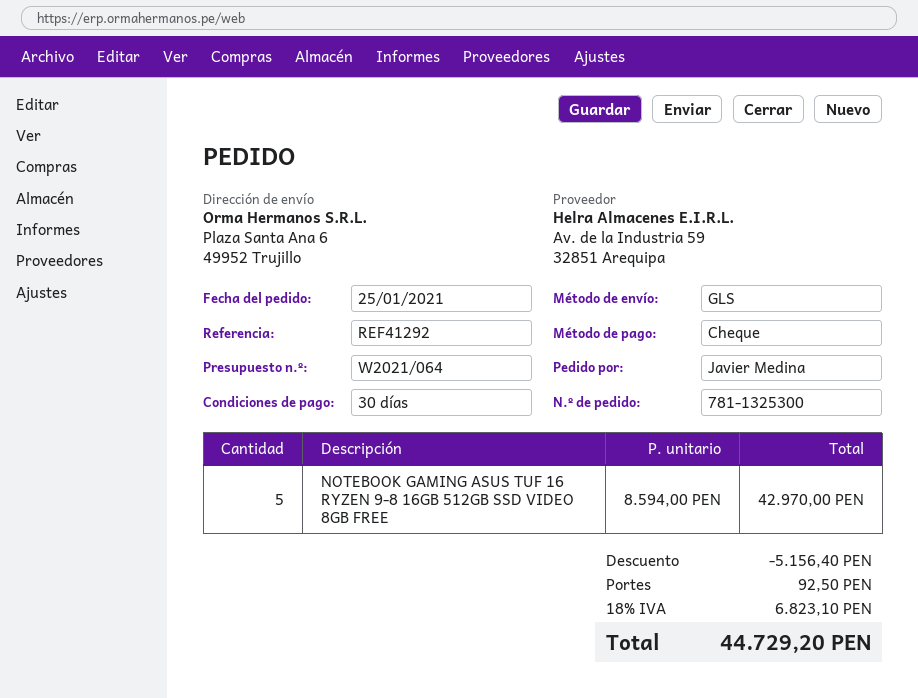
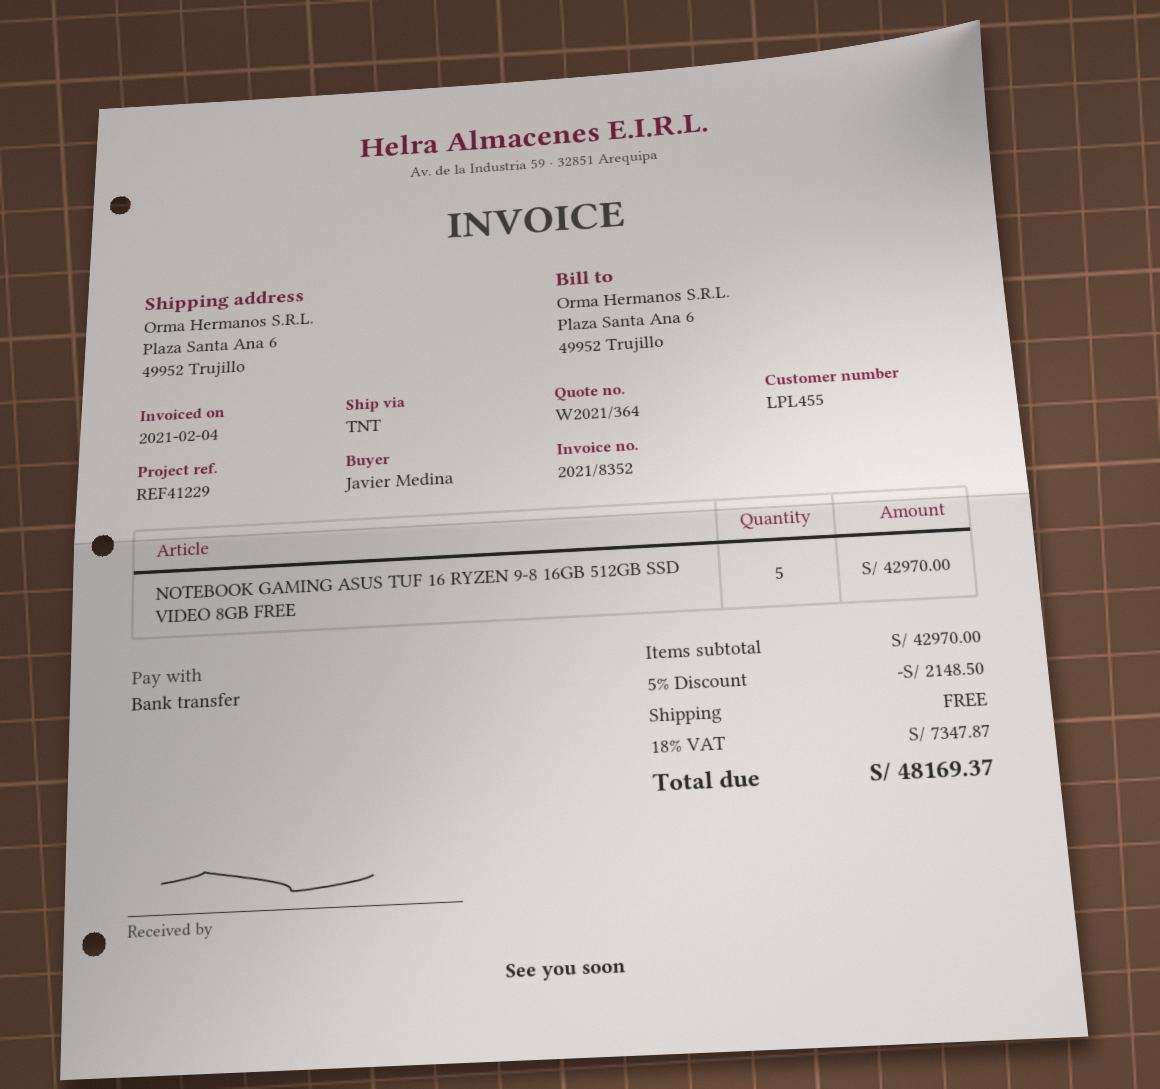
quote number: W2021/064 -> W2021/364
reference: REF41292 -> REF41229
payment method: cheque -> bank transfer
shipping method: GLS -> TNT
discount: 5156.40 -> 2148.50
shipping: 92.50 -> 0.00
tax: 18% = 6823.10 -> 18% = 7347.87
total: 44729.20 -> 48169.37

